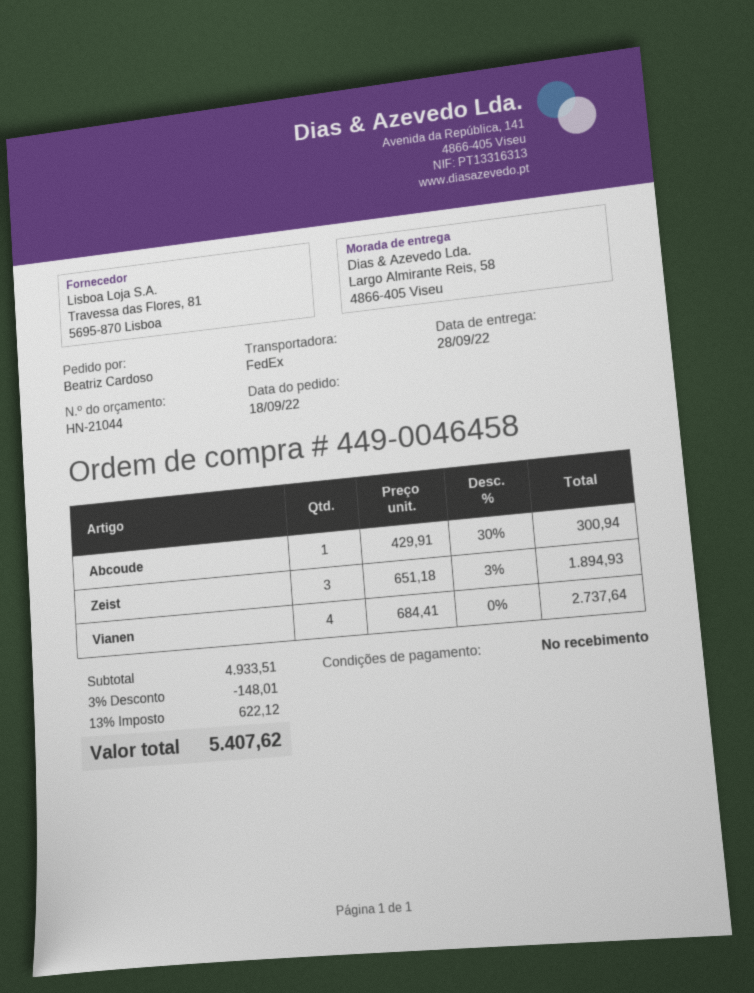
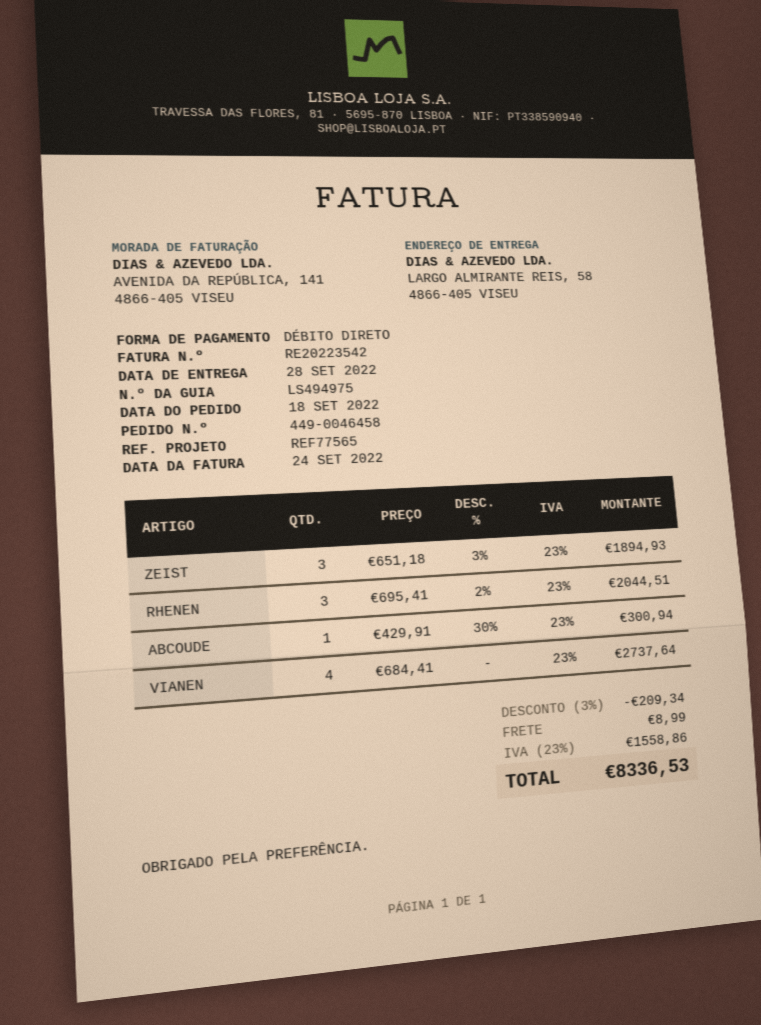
RHENEN: none -> 3 x 695.41 - 2% = 2044.51
discount: 3% = 148.01 -> 3% = 209.34
shipping: none -> 8.99
tax: 13% = 622.12 -> 23% = 1558.86
total: 5407.62 -> 8336.53

